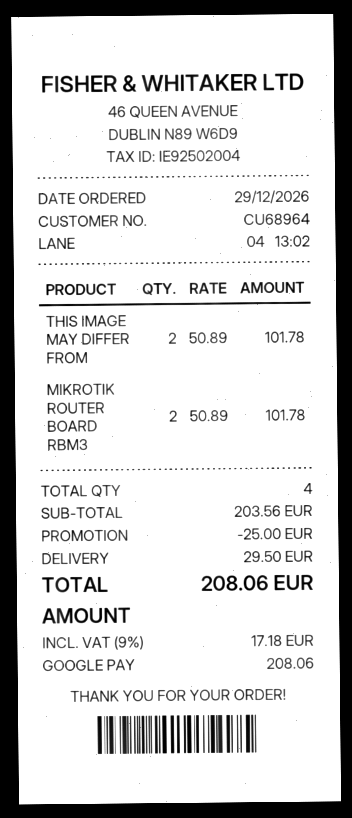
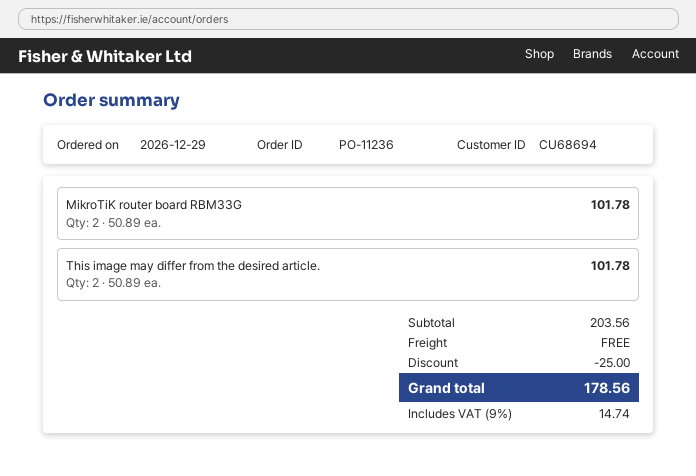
customer number: CU68964 -> CU68694
shipping: 29.50 -> 0.00
tax: 9% = 17.18 -> 9% = 14.74
total: 208.06 -> 178.56

